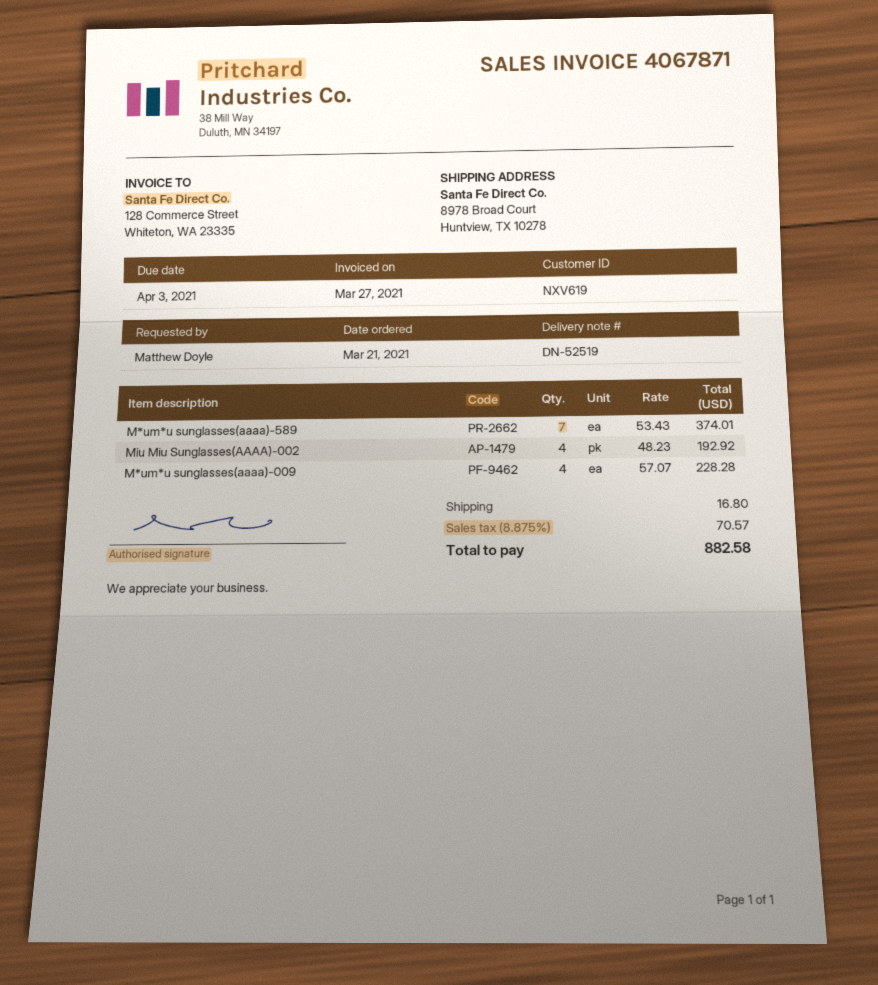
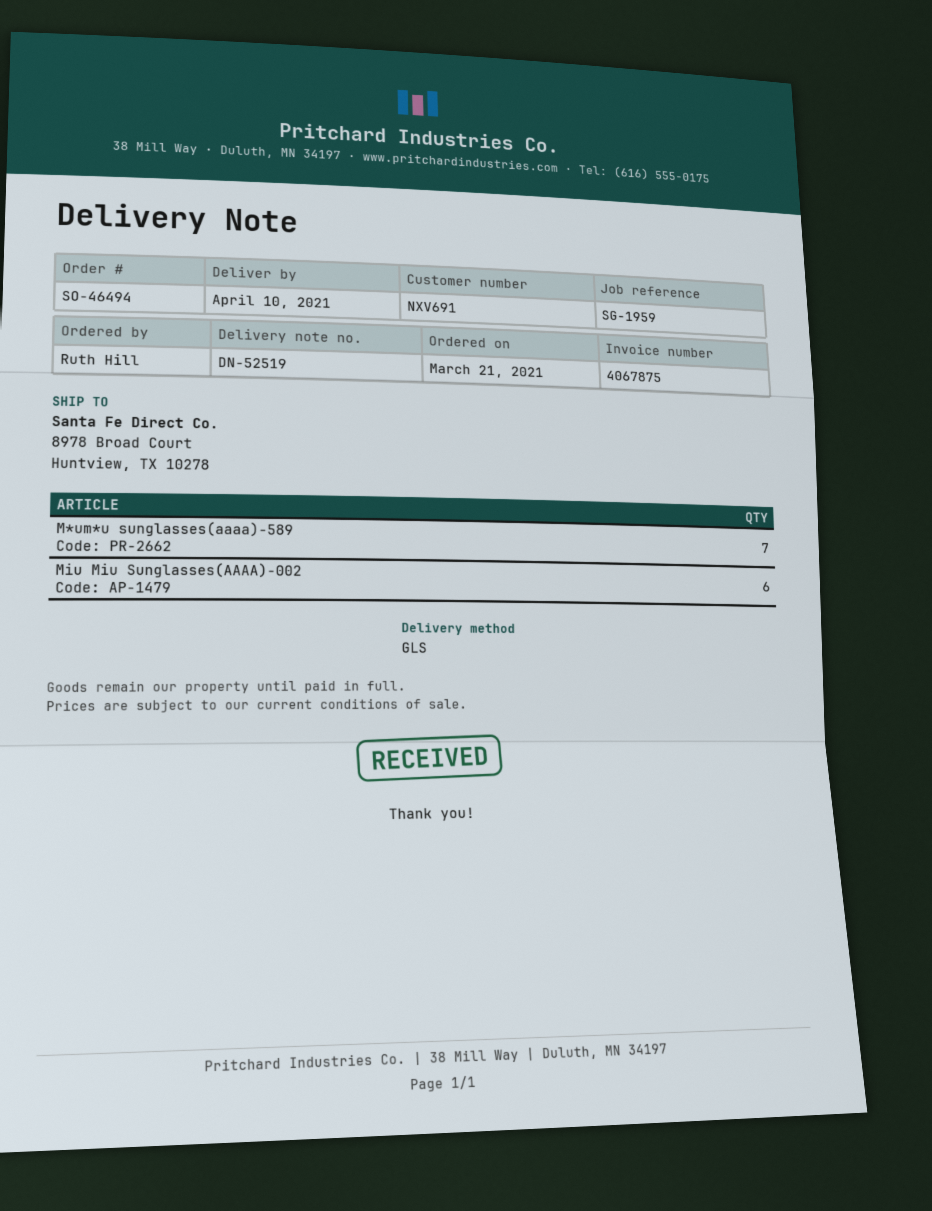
invoice number: 4067871 -> 4067875
customer number: NXV619 -> NXV691
ordered by: Matthew Doyle -> Ruth Hill
Miu Miu Sunglasses(AAAA)-002: 4 -> 6
M*um*u sunglasses(aaaa)-009: 4 -> none

